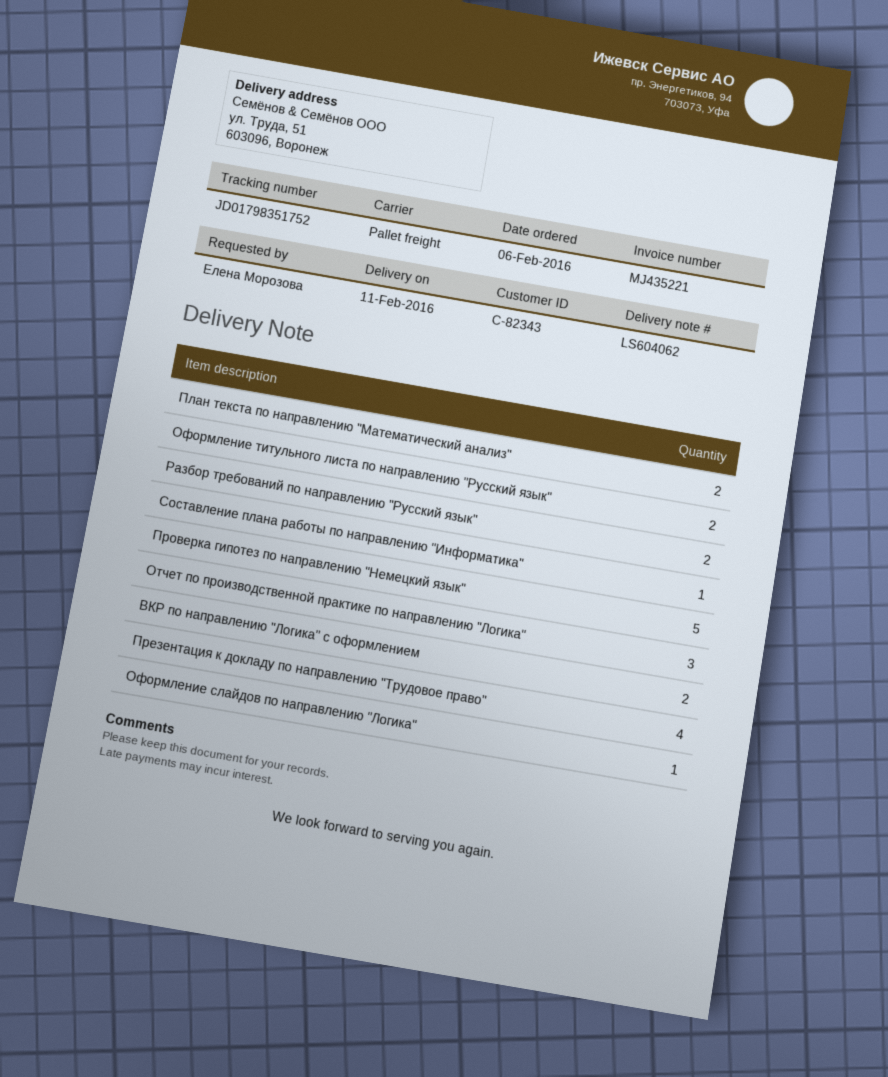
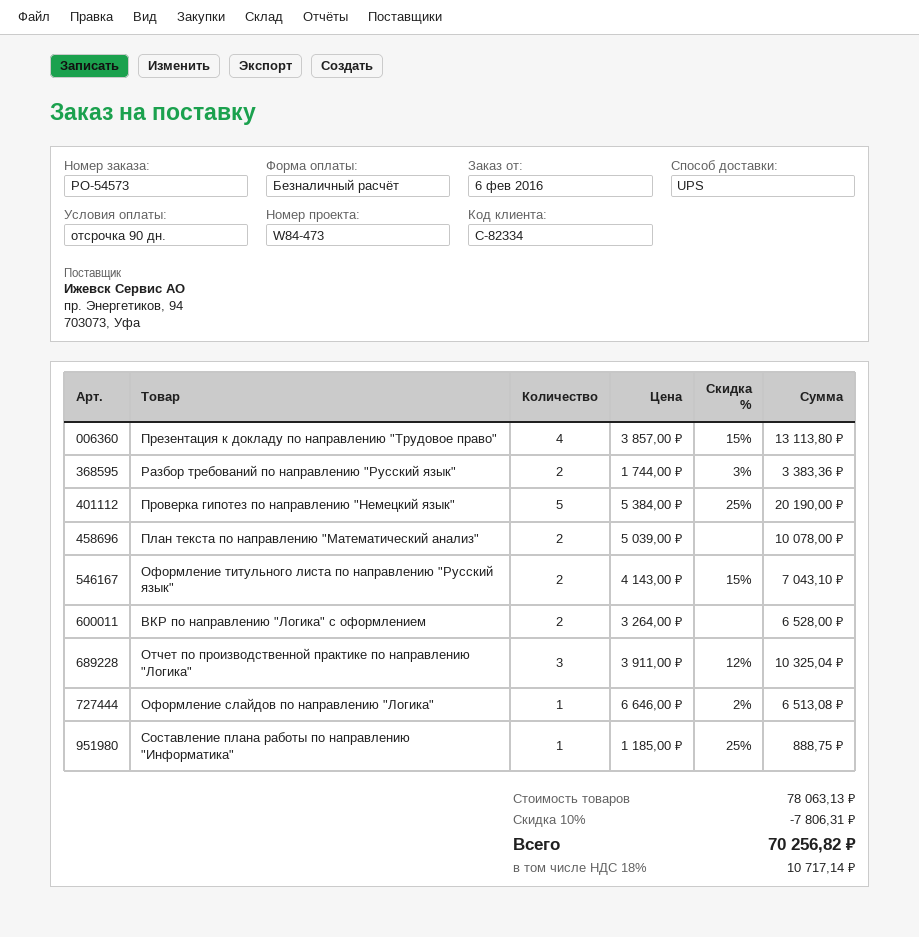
customer number: C-82343 -> C-82334
shipping method: pallet freight -> UPS

